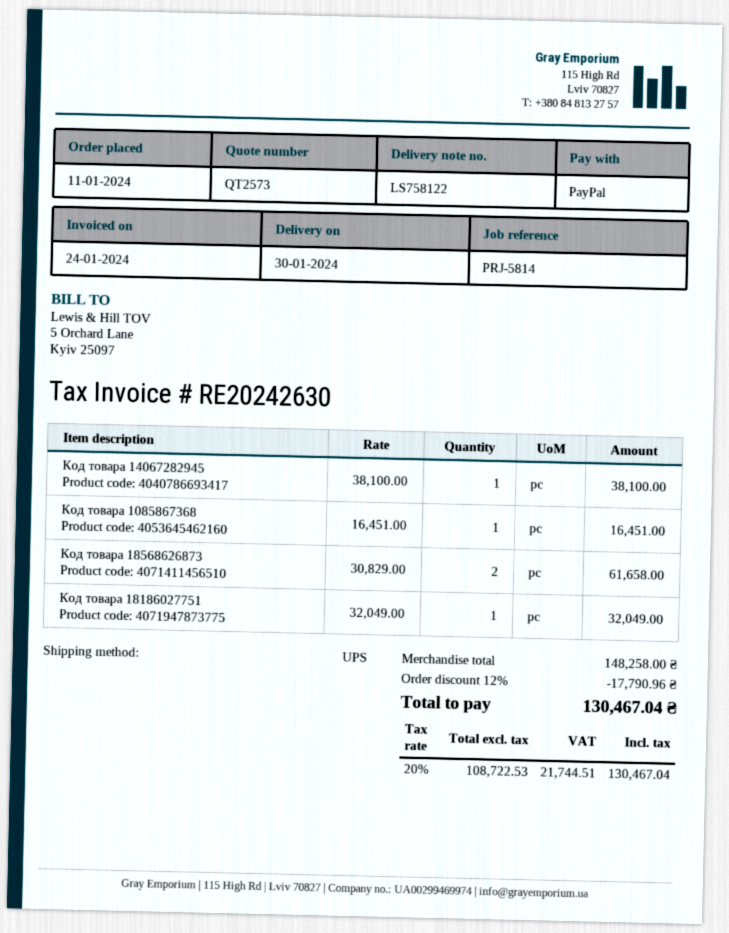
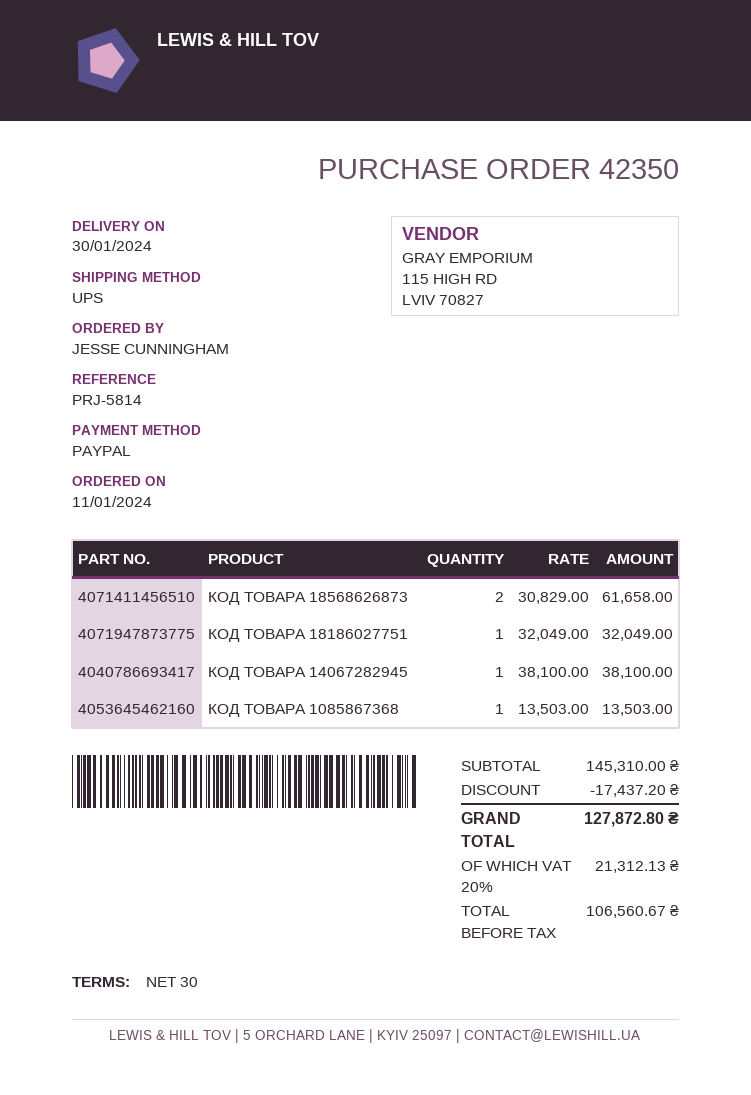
Код товара 1085867368: 1 x 16451.00 = 16451.00 -> 1 x 13503.00 = 13503.00
subtotal: 148258.00 -> 145310.00
discount: 17790.96 -> 17437.20
net: 108722.53 -> 106560.67
tax: 20% = 21744.51 -> 20% = 21312.13
total: 130467.04 -> 127872.80

